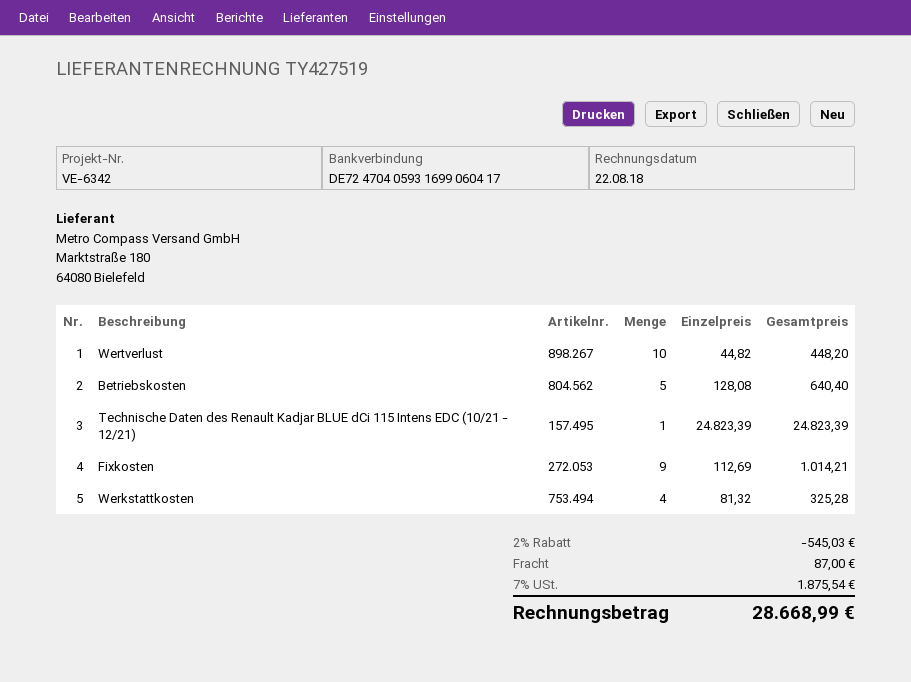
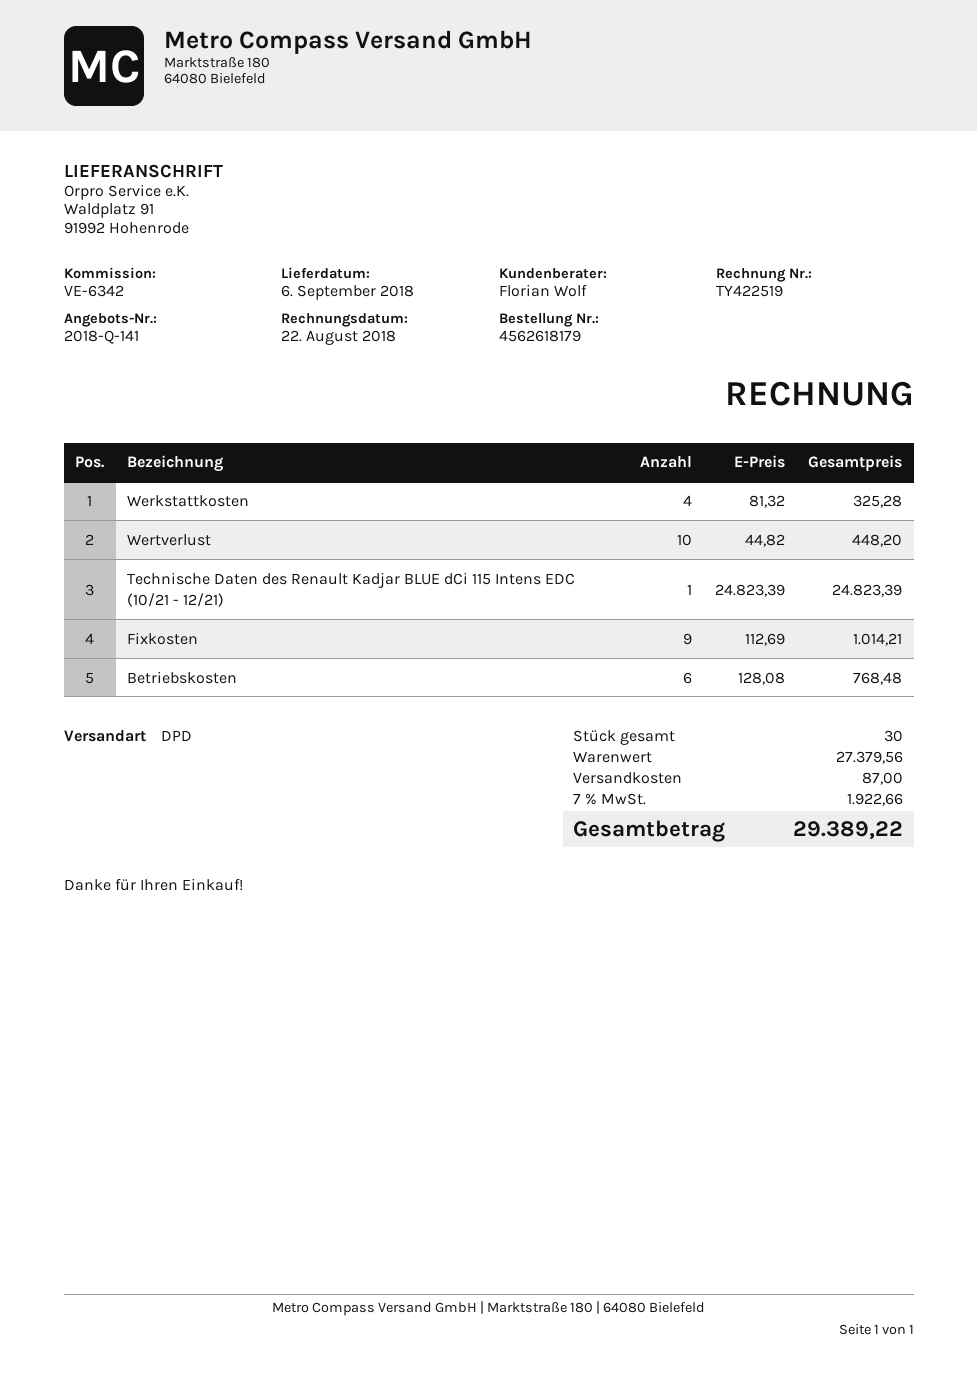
invoice number: TY427519 -> TY422519
Betriebskosten: 5 x 128.08 = 640.40 -> 6 x 128.08 = 768.48
discount: 2% = 545.03 -> none
tax: 7% = 1875.54 -> 7% = 1922.66
total: 28668.99 -> 29389.22

